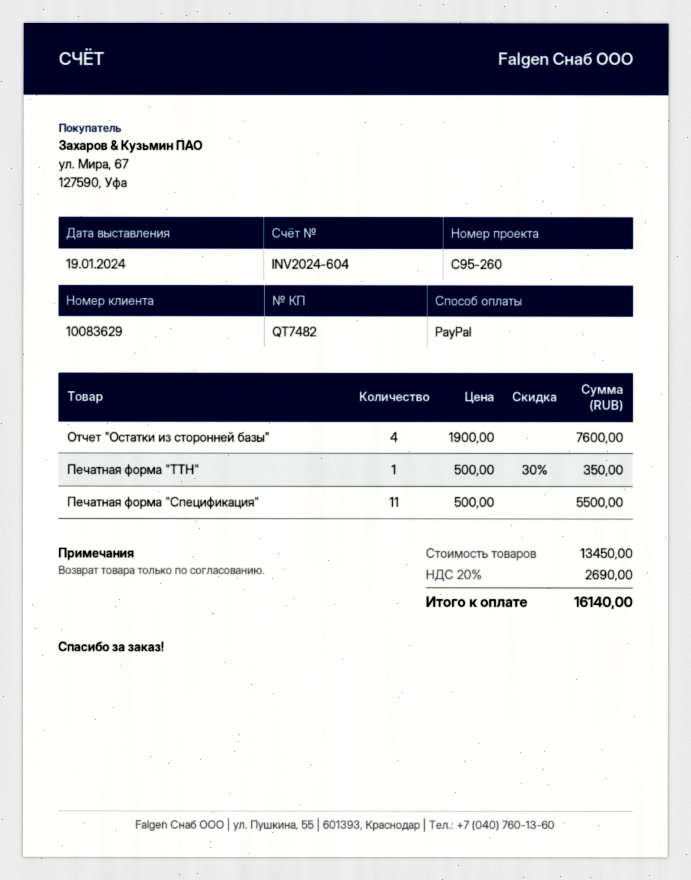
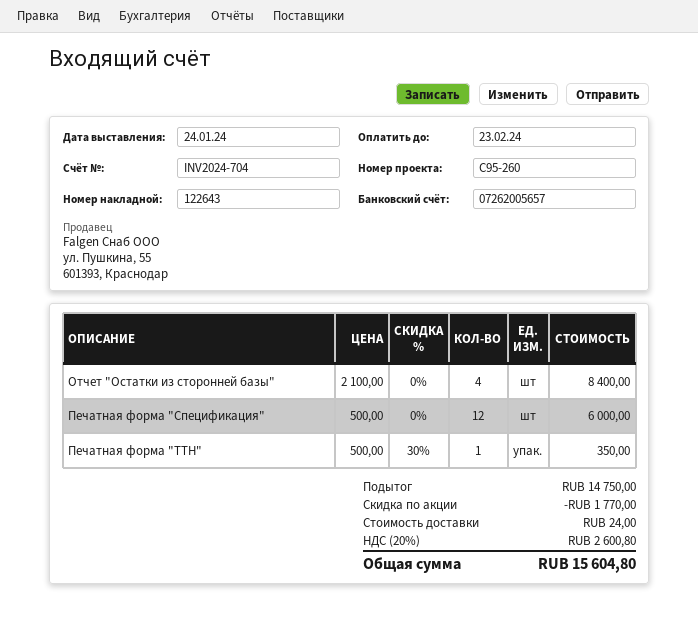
invoice number: INV2024-604 -> INV2024-704
invoice date: 2024-01-19 -> 2024-01-24
Отчет "Остатки из сторонней базы": 4 x 1900.00 = 7600.00 -> 4 x 2100.00 = 8400.00
Печатная форма "Спецификация": 11 x 500.00 = 5500.00 -> 12 x 500.00 = 6000.00
subtotal: 13450.00 -> 14750.00
discount: none -> 1770.00
shipping: none -> 24.00
tax: 20% = 2690.00 -> 20% = 2600.80
total: 16140.00 -> 15604.80

